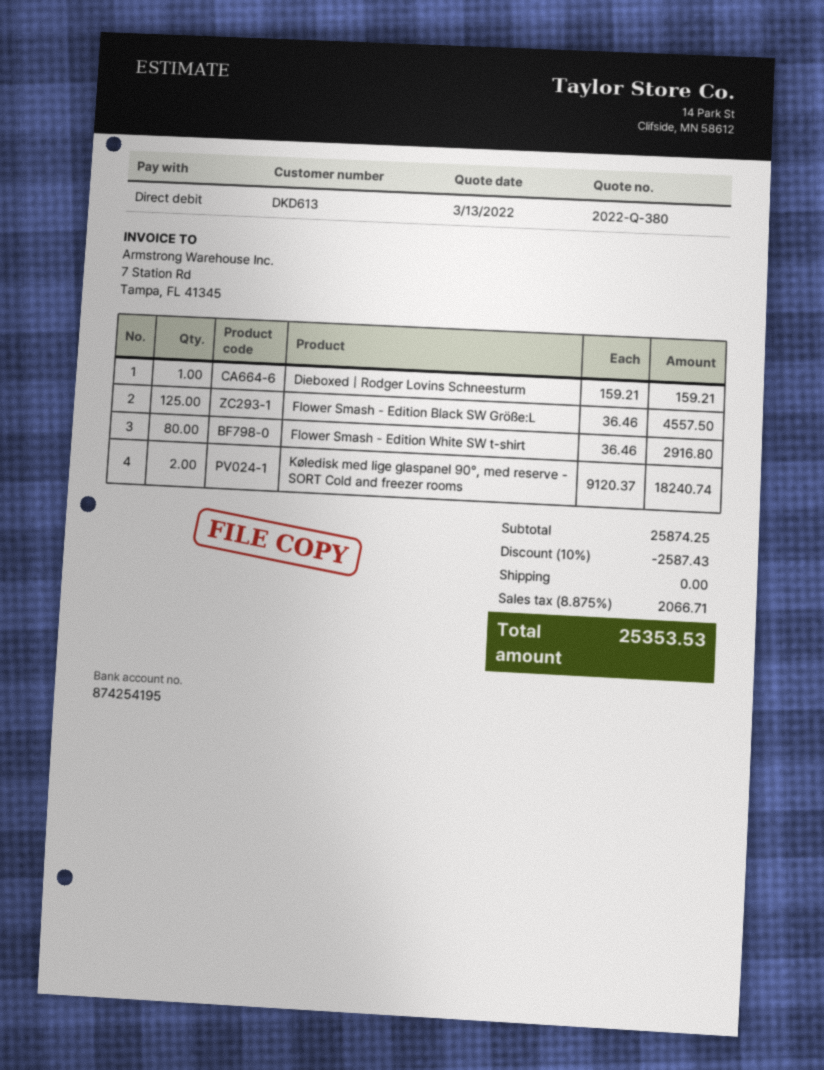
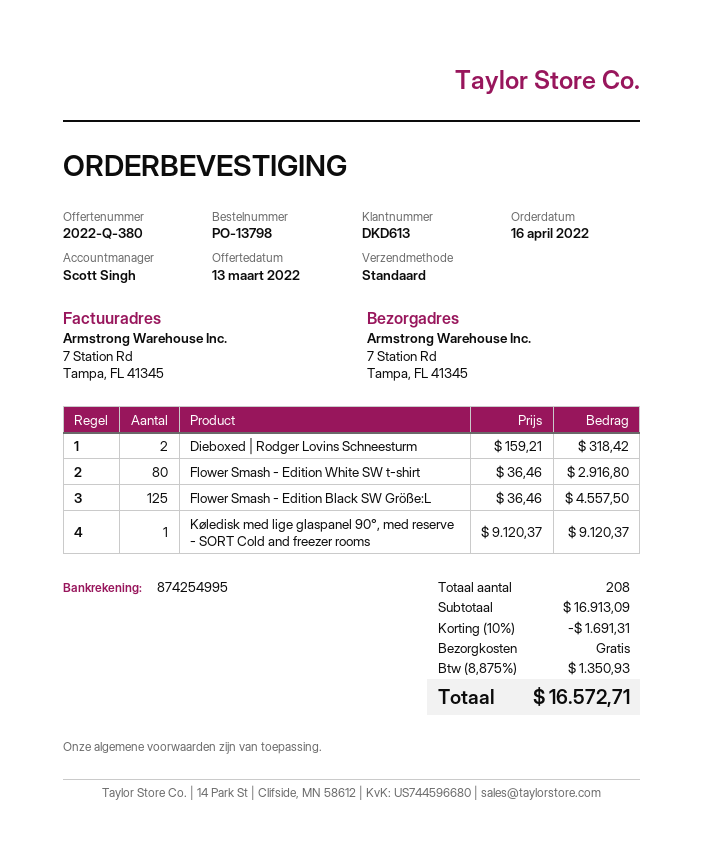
bank account: 874254195 -> 874254995
Dieboxed | Rodger Lovins Schneesturm: 1 x 159.21 = 159.21 -> 2 x 159.21 = 318.42
Køledisk med lige glaspanel 90°, med reserve - SORT Cold and freezer rooms: 2 x 9120.37 = 18240.74 -> 1 x 9120.37 = 9120.37
subtotal: 25874.25 -> 16913.09
discount: 10% = 2587.43 -> 10% = 1691.31
tax: 8.875% = 2066.71 -> 8.875% = 1350.93
total: 25353.53 -> 16572.71

